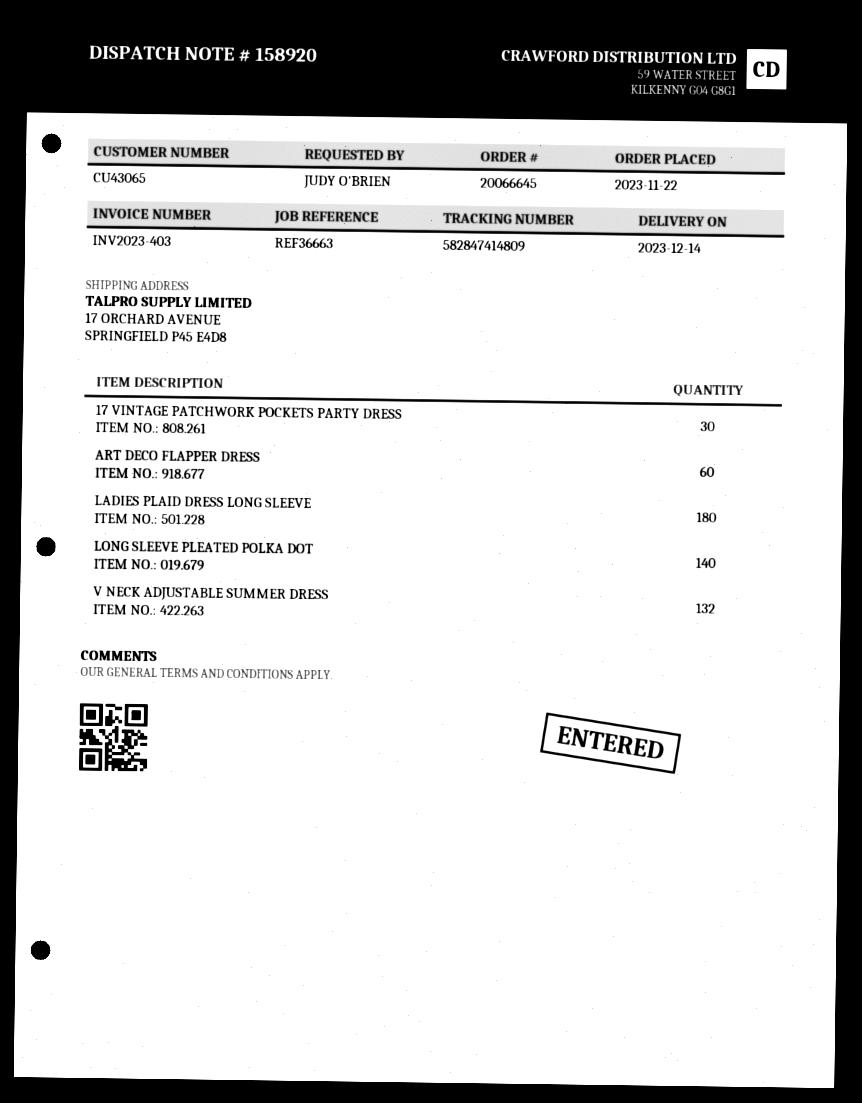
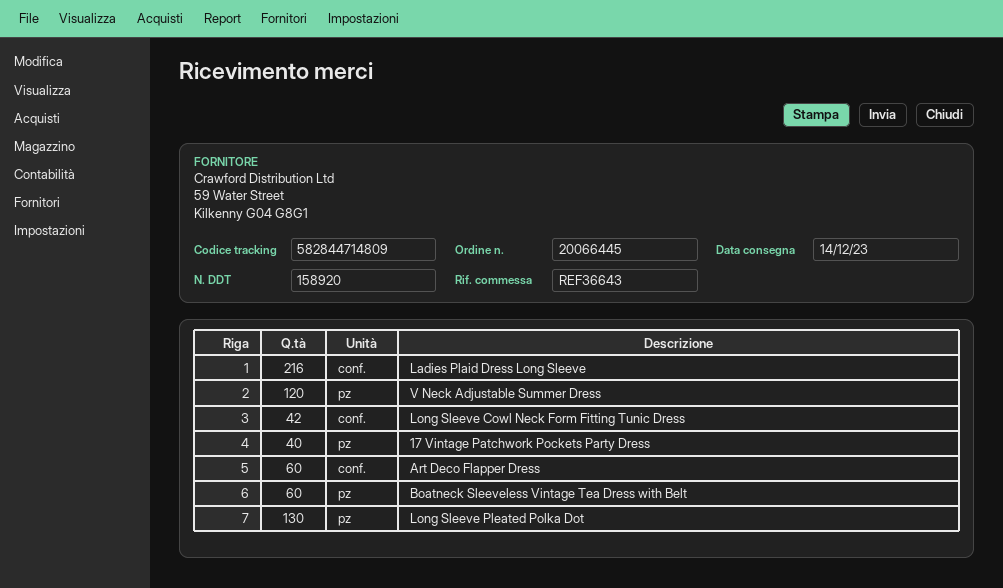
order number: 20066645 -> 20066445
reference: REF36663 -> REF36643
tracking number: 582847414809 -> 582844714809
17 VINTAGE PATCHWORK POCKETS PARTY DRESS: 30 -> 40
LADIES PLAID DRESS LONG SLEEVE: 180 -> 216
LONG SLEEVE PLEATED POLKA DOT: 140 -> 130
V NECK ADJUSTABLE SUMMER DRESS: 132 -> 120
Long Sleeve Cowl Neck Form Fitting Tunic Dress: none -> 42
Boatneck Sleeveless Vintage Tea Dress with Belt: none -> 60

